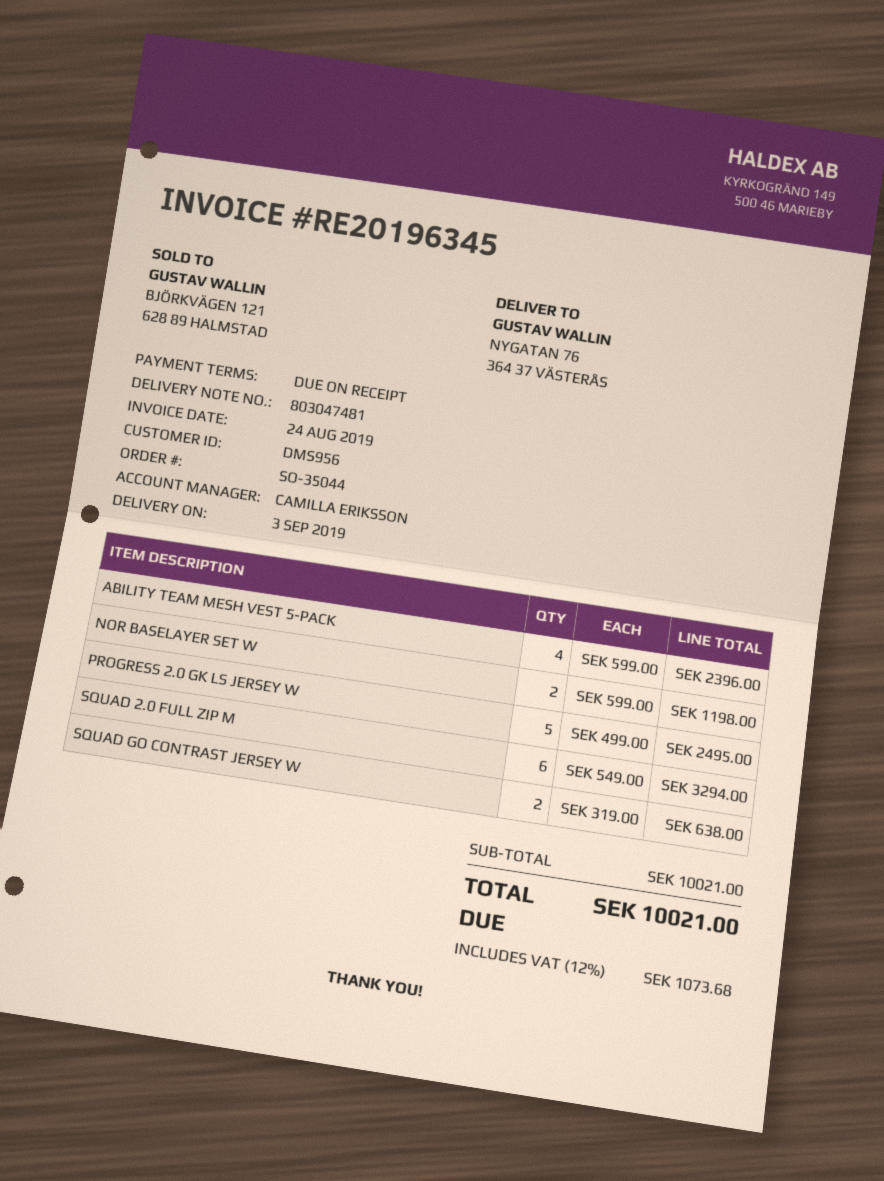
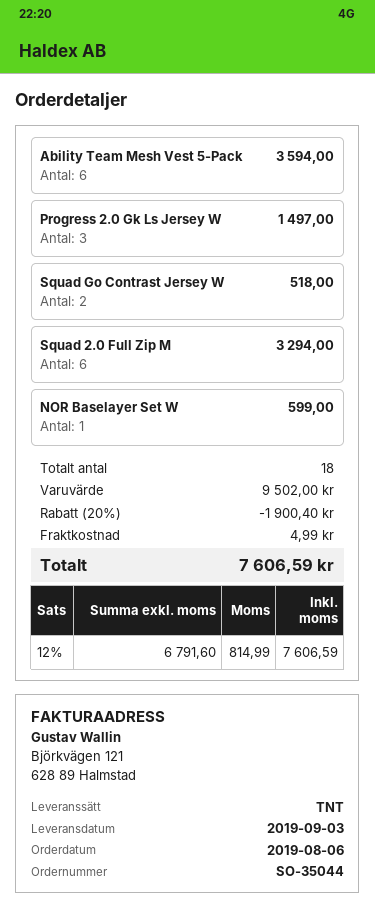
ABILITY TEAM MESH VEST 5-PACK: 4 for 2396.00 -> 6 for 3594.00
NOR BASELAYER SET W: 2 for 1198.00 -> 1 for 599.00
PROGRESS 2.0 GK LS JERSEY W: 5 for 2495.00 -> 3 for 1497.00
SQUAD GO CONTRAST JERSEY W: 2 for 638.00 -> 2 for 518.00
subtotal: 10021.00 -> 9502.00
discount: none -> 20% = 1900.40
shipping: none -> 4.99
tax: 12% = 1073.68 -> 12% = 814.99
total: 10021.00 -> 7606.59

